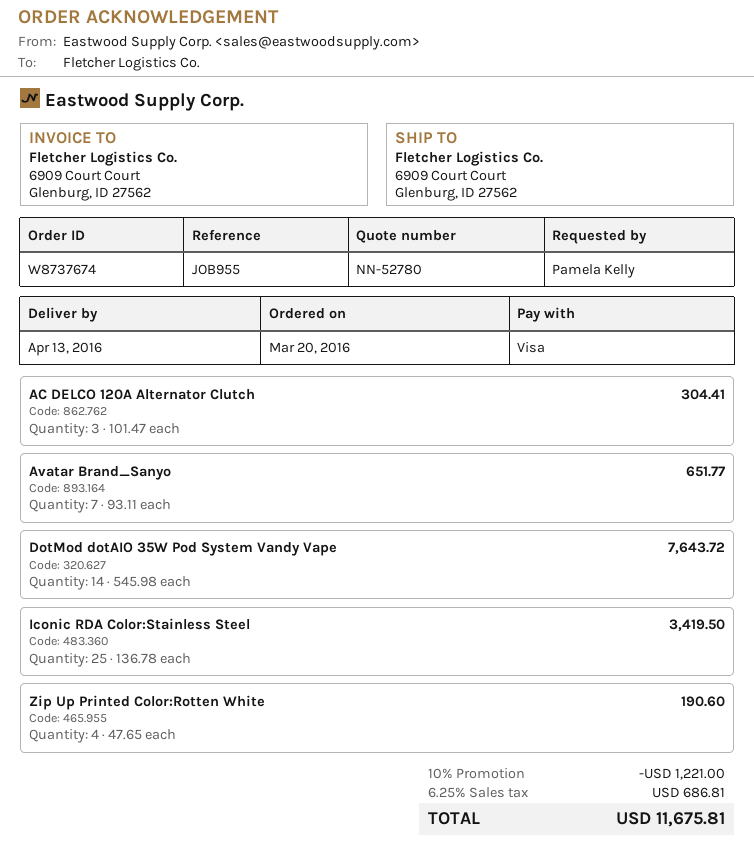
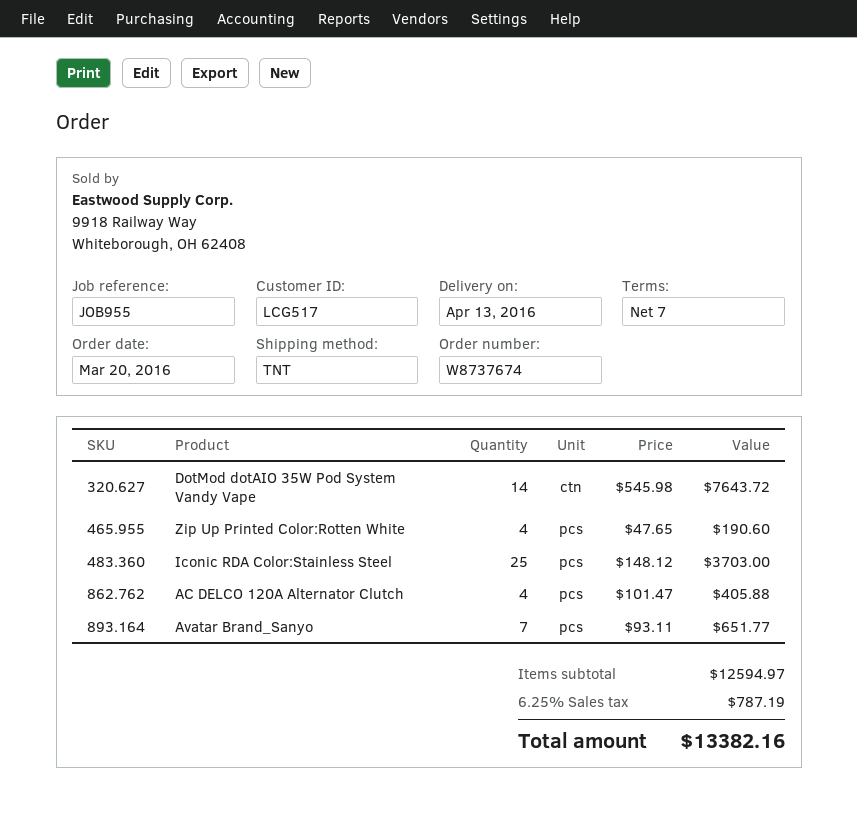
AC DELCO 120A Alternator Clutch: 3 x 101.47 = 304.41 -> 4 x 101.47 = 405.88
Iconic RDA Color:Stainless Steel: 25 x 136.78 = 3419.50 -> 25 x 148.12 = 3703.00
discount: 10% = 1221.00 -> none
tax: 6.25% = 686.81 -> 6.25% = 787.19
total: 11675.81 -> 13382.16

